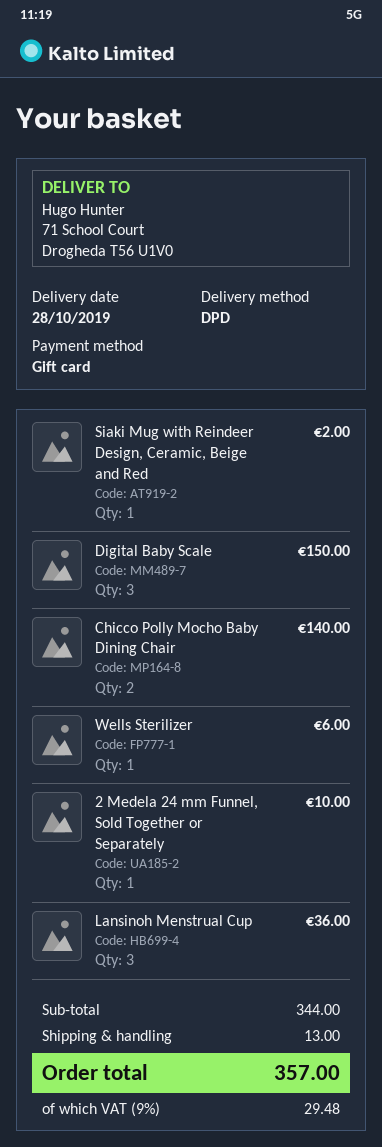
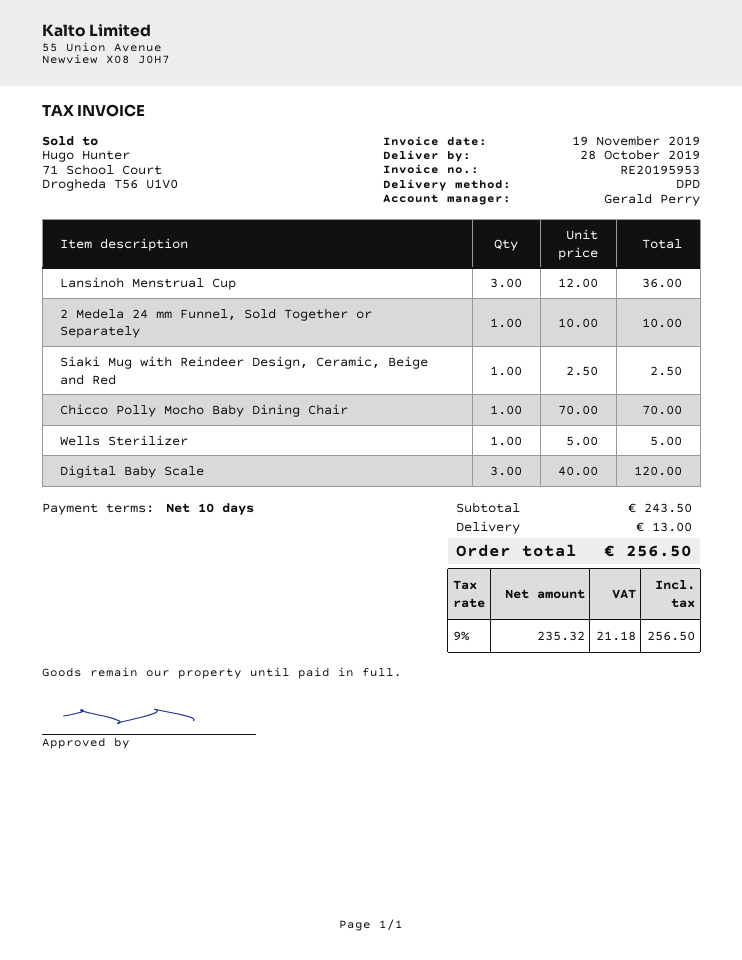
Siaki Mug with Reindeer Design, Ceramic, Beige and Red: 1 for 2.00 -> 1 for 2.50
Digital Baby Scale: 3 for 150.00 -> 3 for 120.00
Chicco Polly Mocho Baby Dining Chair: 2 for 140.00 -> 1 for 70.00
Wells Sterilizer: 1 for 6.00 -> 1 for 5.00
subtotal: 344.00 -> 243.50
tax: 9% = 29.48 -> 9% = 21.18
total: 357.00 -> 256.50

